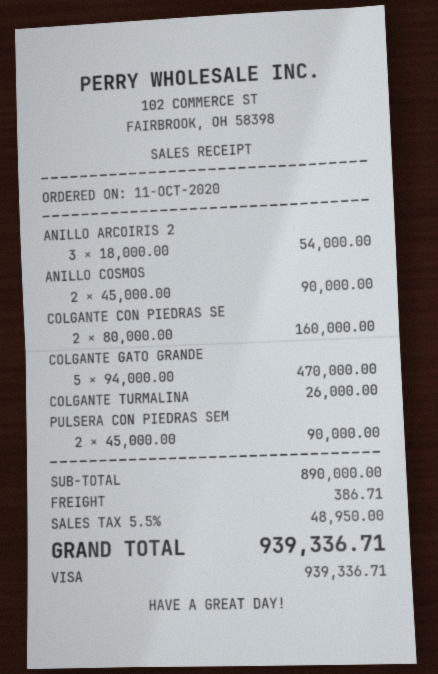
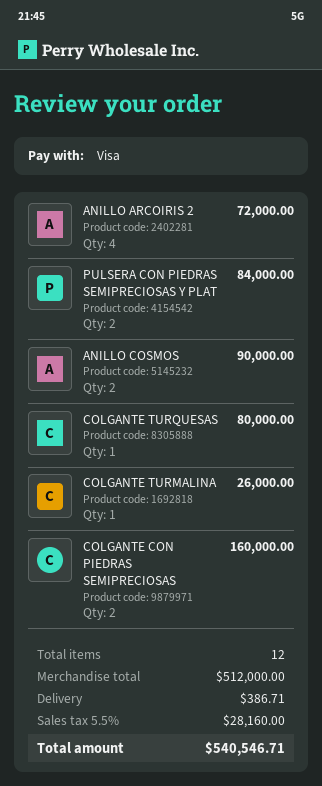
ANILLO ARCOIRIS 2: 3 for 54000.00 -> 4 for 72000.00
COLGANTE GATO GRANDE: 5 for 470000.00 -> none
PULSERA CON PIEDRAS SEM: 2 for 90000.00 -> 2 for 84000.00
COLGANTE TURQUESAS: none -> 1 for 80000.00
subtotal: 890000.00 -> 512000.00
tax: 5.5% = 48950.00 -> 5.5% = 28160.00
total: 939336.71 -> 540546.71

